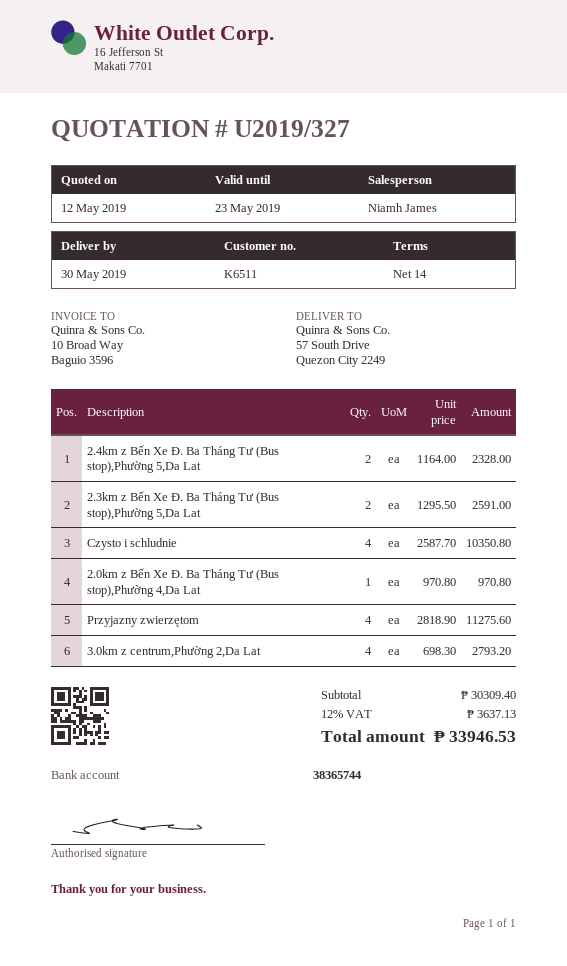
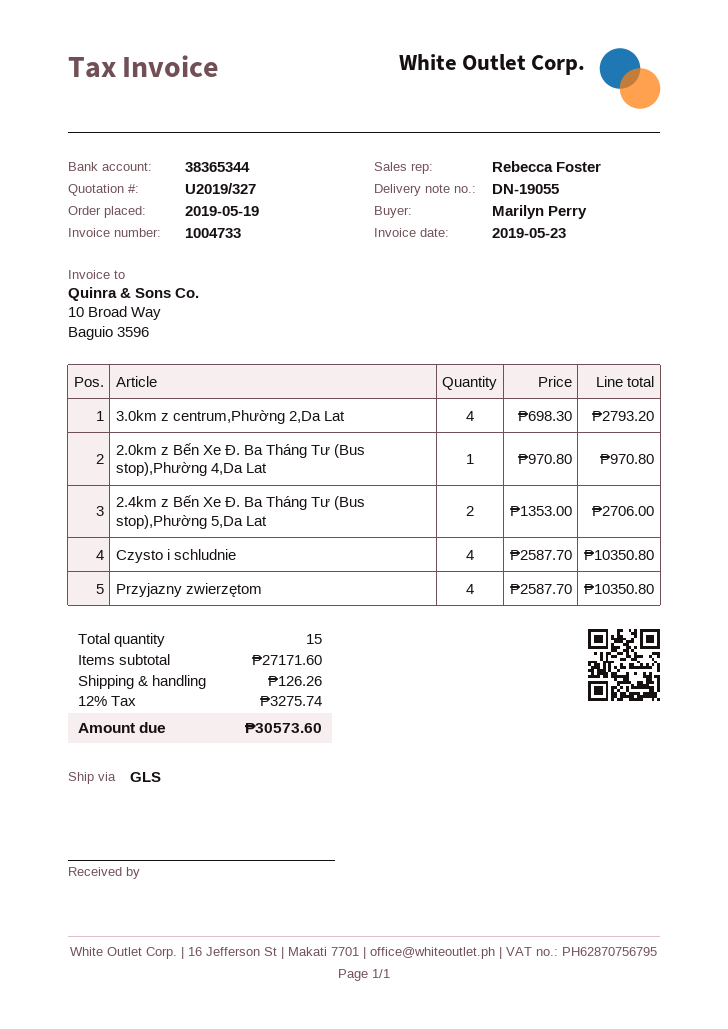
sales rep: Niamh James -> Rebecca Foster
bank account: 38365744 -> 38365344
2.4km z Bến Xe Đ. Ba Tháng Tư (Bus stop),Phường 5,Da Lat: 2 x 1164.00 = 2328.00 -> 2 x 1353.00 = 2706.00
2.3km z Bến Xe Đ. Ba Tháng Tư (Bus stop),Phường 5,Da Lat: 2 x 1295.50 = 2591.00 -> none
Przyjazny zwierzętom: 4 x 2818.90 = 11275.60 -> 4 x 2587.70 = 10350.80
subtotal: 30309.40 -> 27171.60
shipping: none -> 126.26
tax: 12% = 3637.13 -> 12% = 3275.74
total: 33946.53 -> 30573.60

